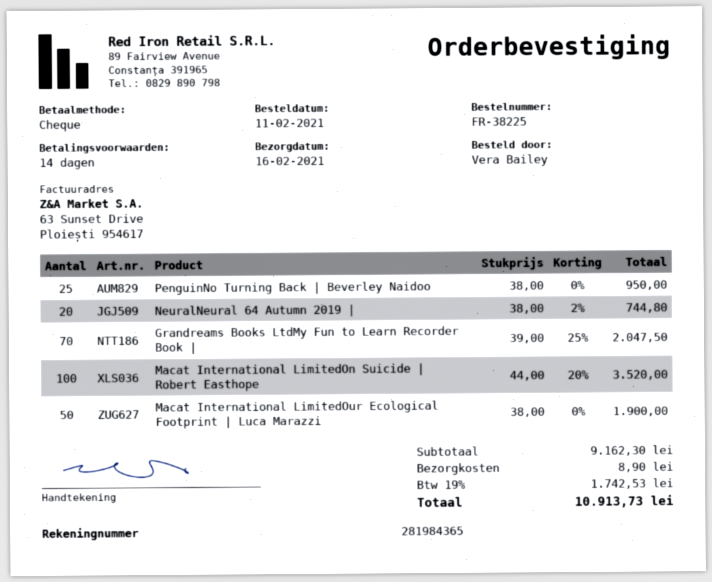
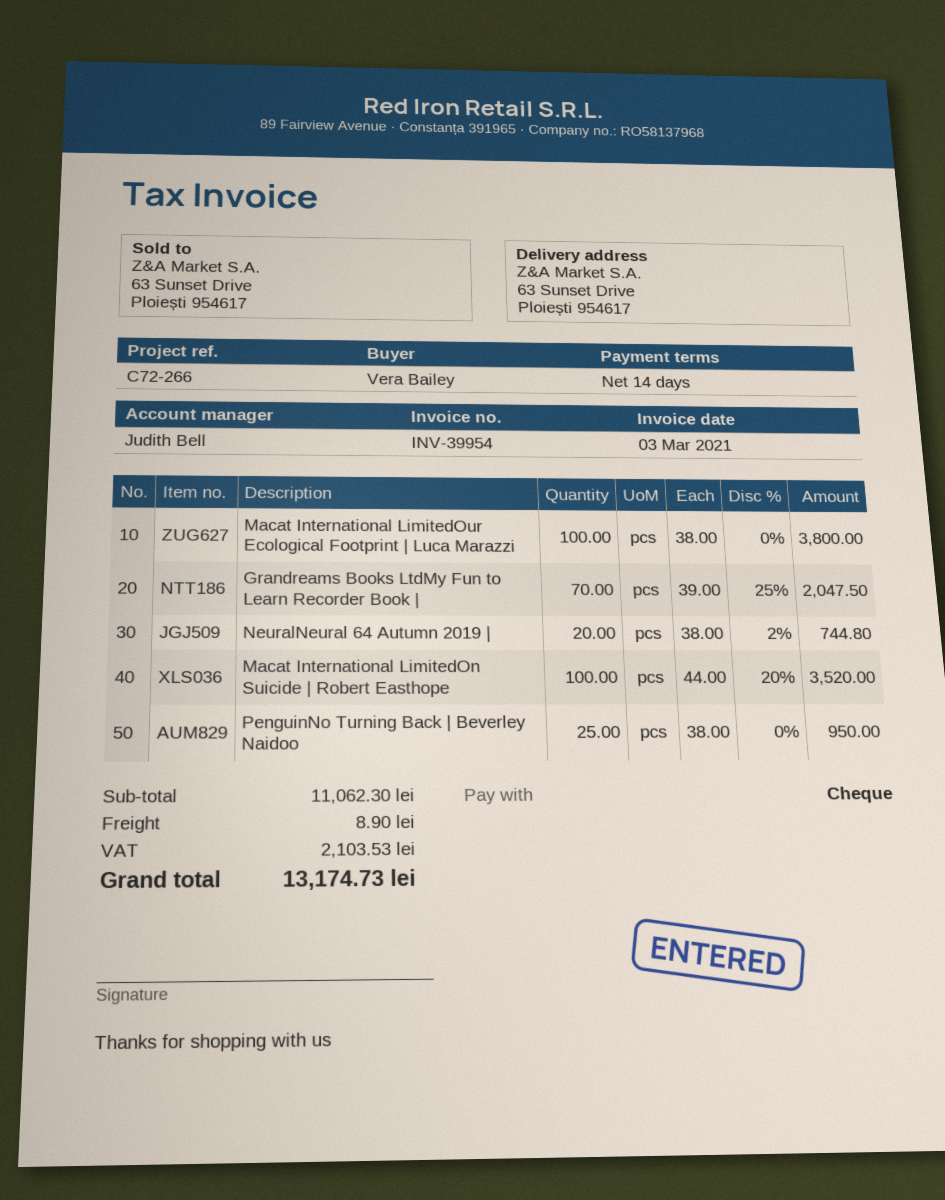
Macat International LimitedOur Ecological Footprint | Luca Marazzi: 50 x 38.00 = 1900.00 -> 100 x 38.00 = 3800.00
subtotal: 9162.30 -> 11062.30
tax: 1742.53 -> 2103.53
total: 10913.73 -> 13174.73

